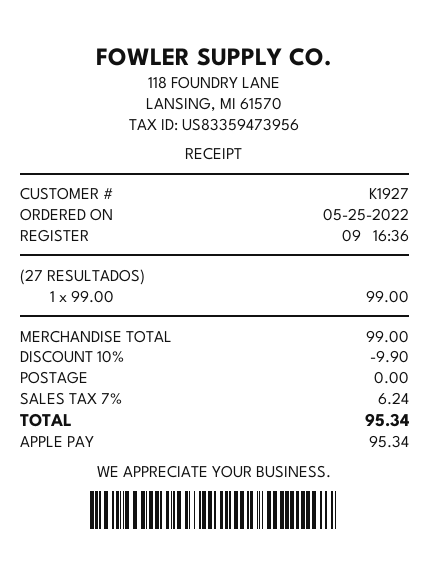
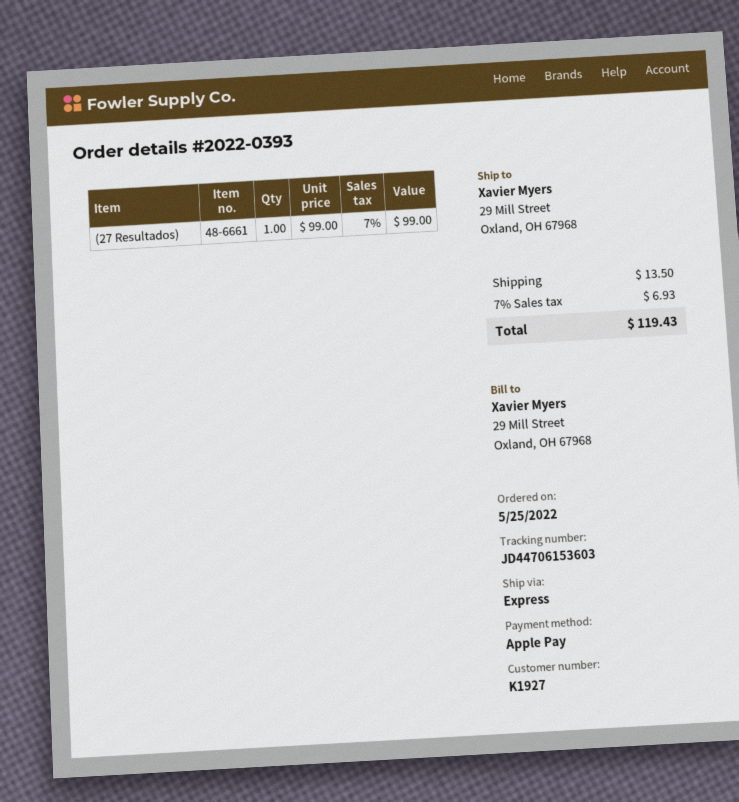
discount: 10% = 9.90 -> none
shipping: 0.00 -> 13.50
tax: 7% = 6.24 -> 7% = 6.93
total: 95.34 -> 119.43

